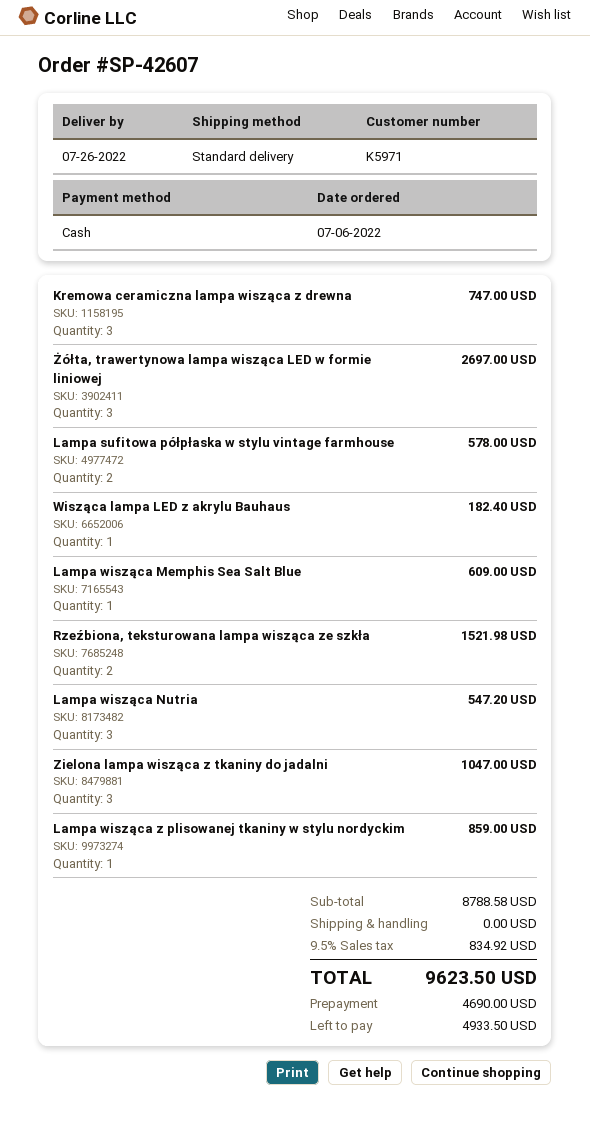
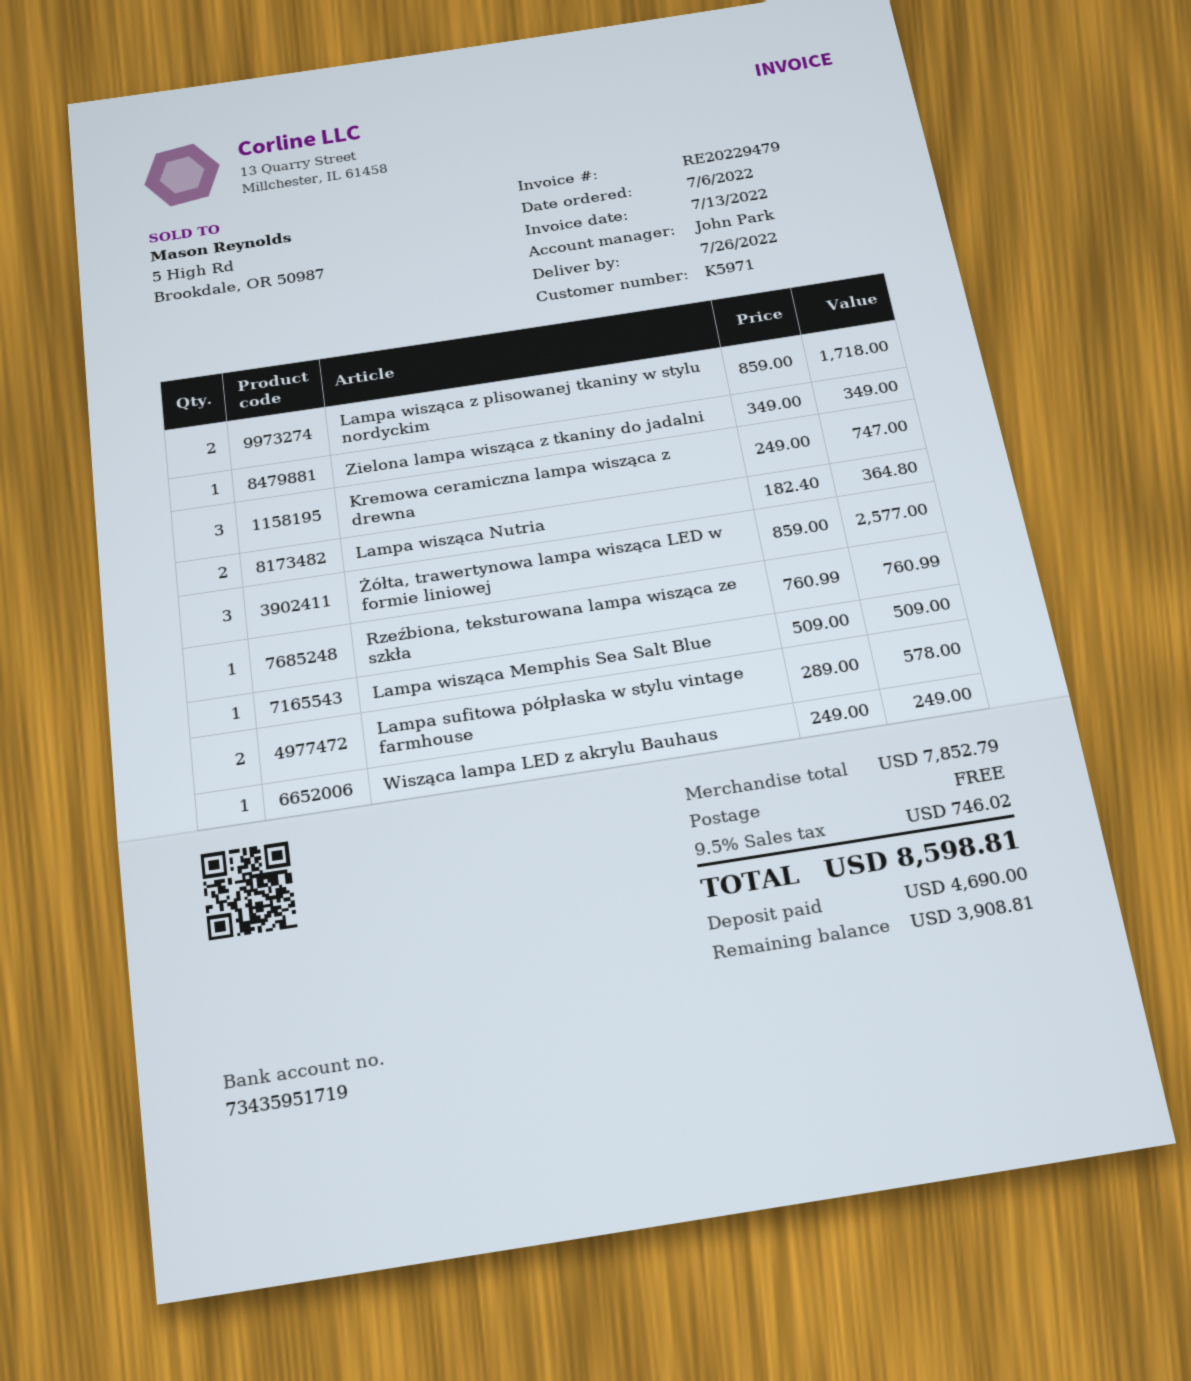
Żółta, trawertynowa lampa wisząca LED w formie liniowej: 3 for 2697.00 -> 3 for 2577.00
Wisząca lampa LED z akrylu Bauhaus: 1 for 182.40 -> 1 for 249.00
Lampa wisząca Memphis Sea Salt Blue: 1 for 609.00 -> 1 for 509.00
Rzeźbiona, teksturowana lampa wisząca ze szkła: 2 for 1521.98 -> 1 for 760.99
Lampa wisząca Nutria: 3 for 547.20 -> 2 for 364.80
Zielona lampa wisząca z tkaniny do jadalni: 3 for 1047.00 -> 1 for 349.00
Lampa wisząca z plisowanej tkaniny w stylu nordyckim: 1 for 859.00 -> 2 for 1718.00
subtotal: 8788.58 -> 7852.79
tax: 9.5% = 834.92 -> 9.5% = 746.02
total: 9623.50 -> 8598.81
balance: 4933.50 -> 3908.81

